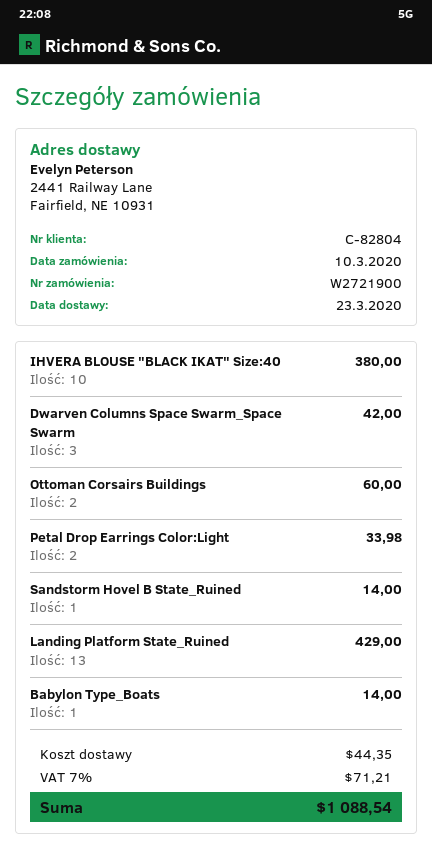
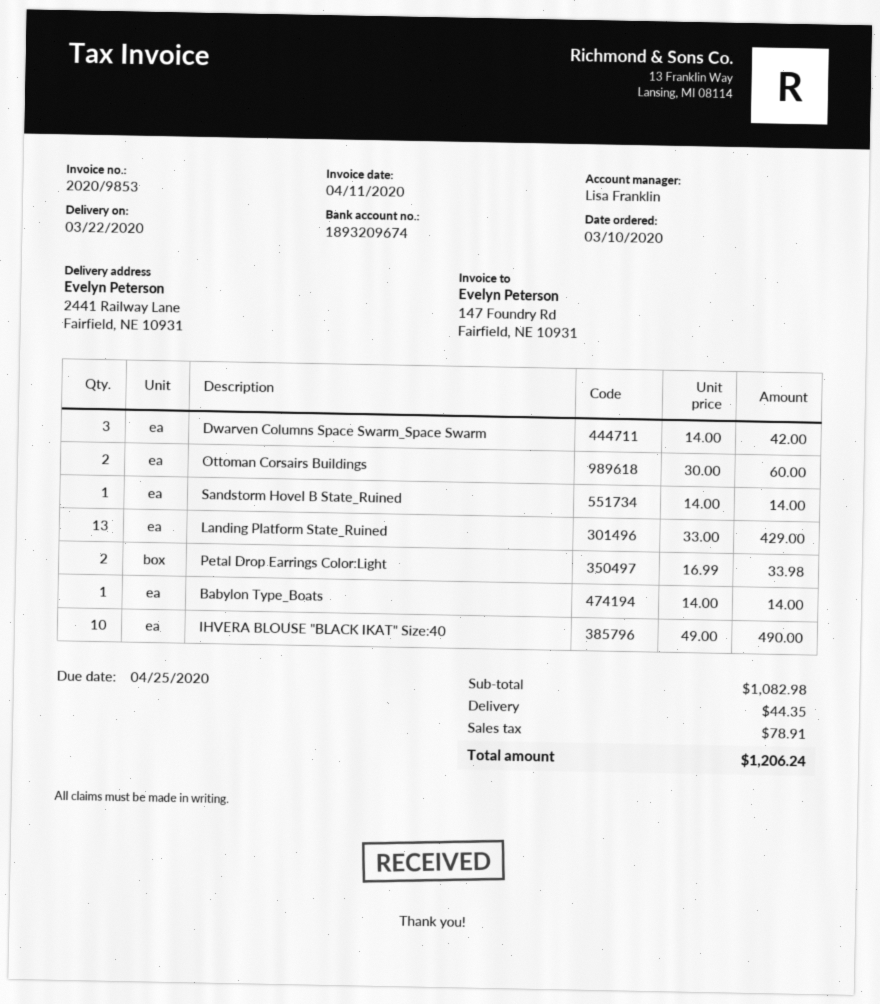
delivery date: 2020-03-23 -> 2020-03-22
IHVERA BLOUSE "BLACK IKAT" Size:40: 10 for 380.00 -> 10 for 490.00
tax: 71.21 -> 78.91
total: 1088.54 -> 1206.24

